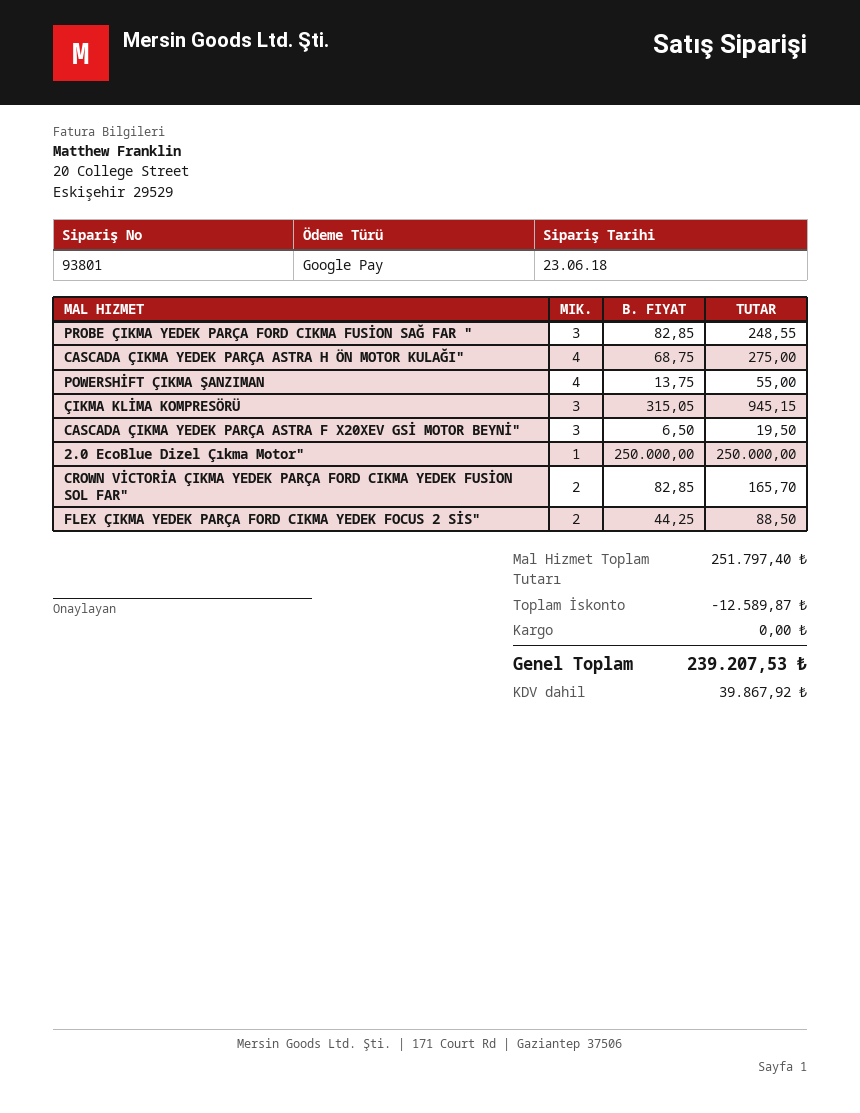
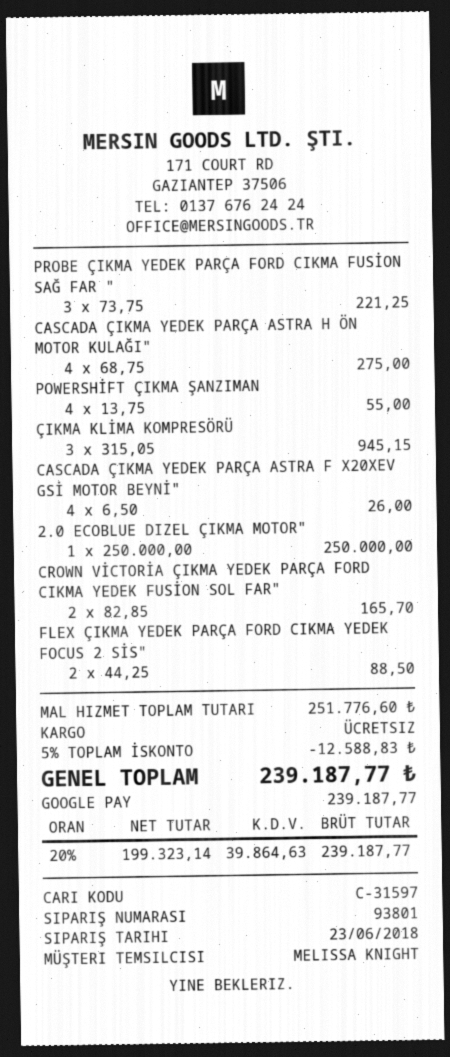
PROBE ÇIKMA YEDEK PARÇA FORD CIKMA FUSİON SAĞ FAR ": 3 x 82.85 = 248.55 -> 3 x 73.75 = 221.25
CASCADA ÇIKMA YEDEK PARÇA ASTRA F X20XEV GSİ MOTOR BEYNİ": 3 x 6.50 = 19.50 -> 4 x 6.50 = 26.00
subtotal: 251797.40 -> 251776.60
discount: 12589.87 -> 12588.83
tax: 39867.92 -> 39864.63
total: 239207.53 -> 239187.77

